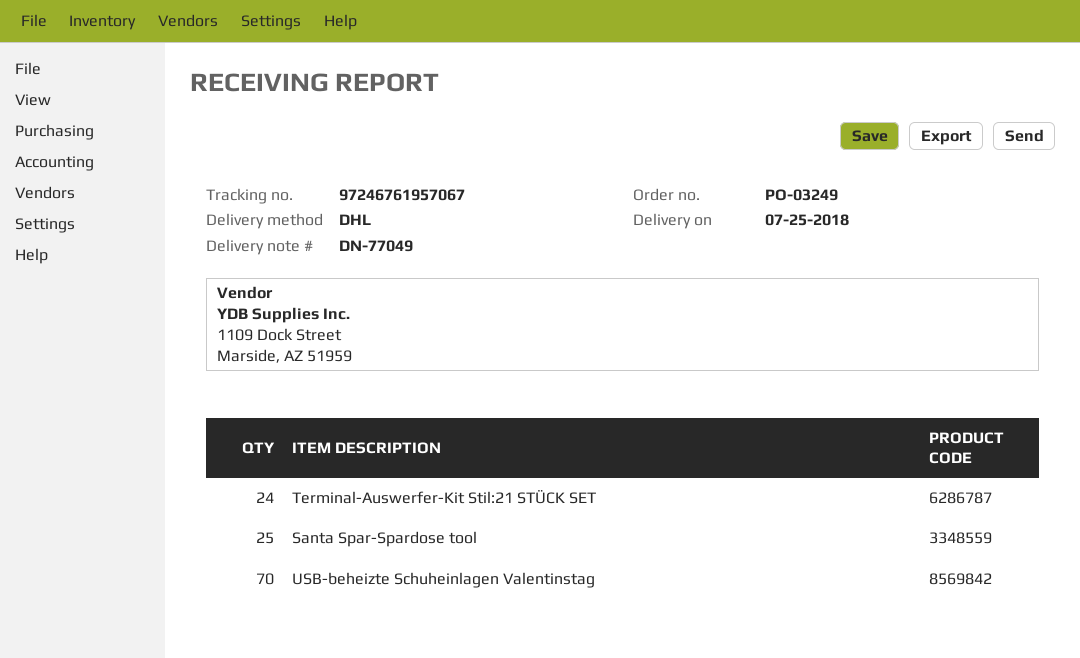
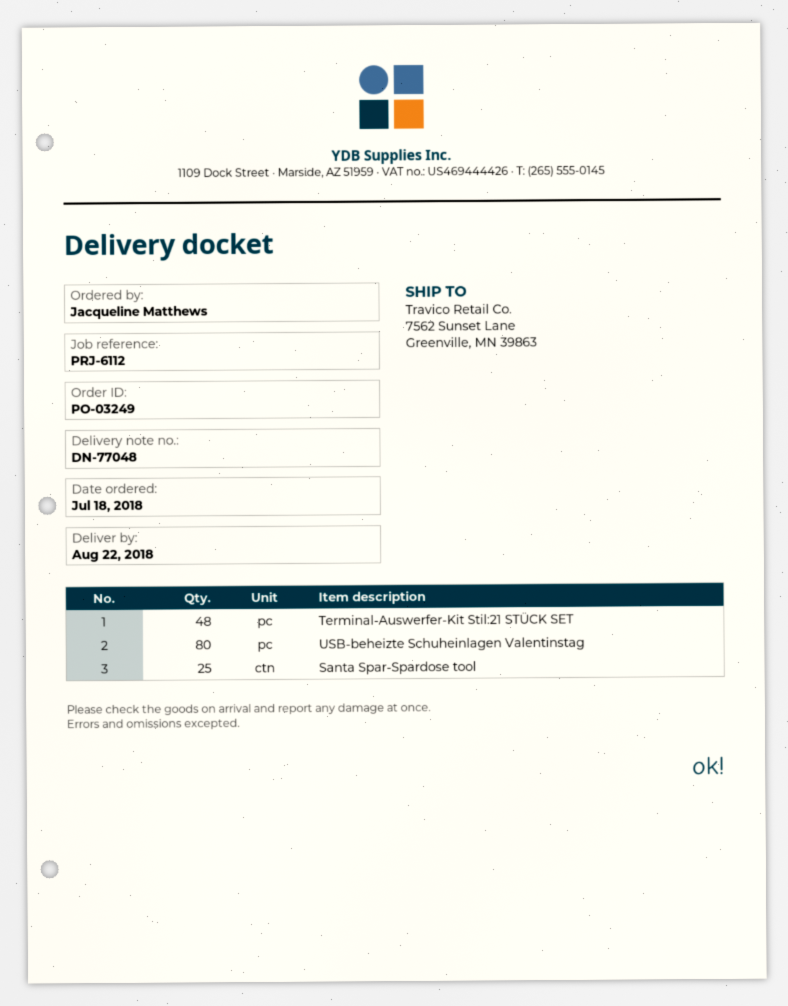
delivery note number: DN-77049 -> DN-77048
delivery date: 2018-07-25 -> 2018-08-22
Terminal-Auswerfer-Kit Stil:21 STÜCK SET: 24 -> 48
USB-beheizte Schuheinlagen Valentinstag: 70 -> 80

